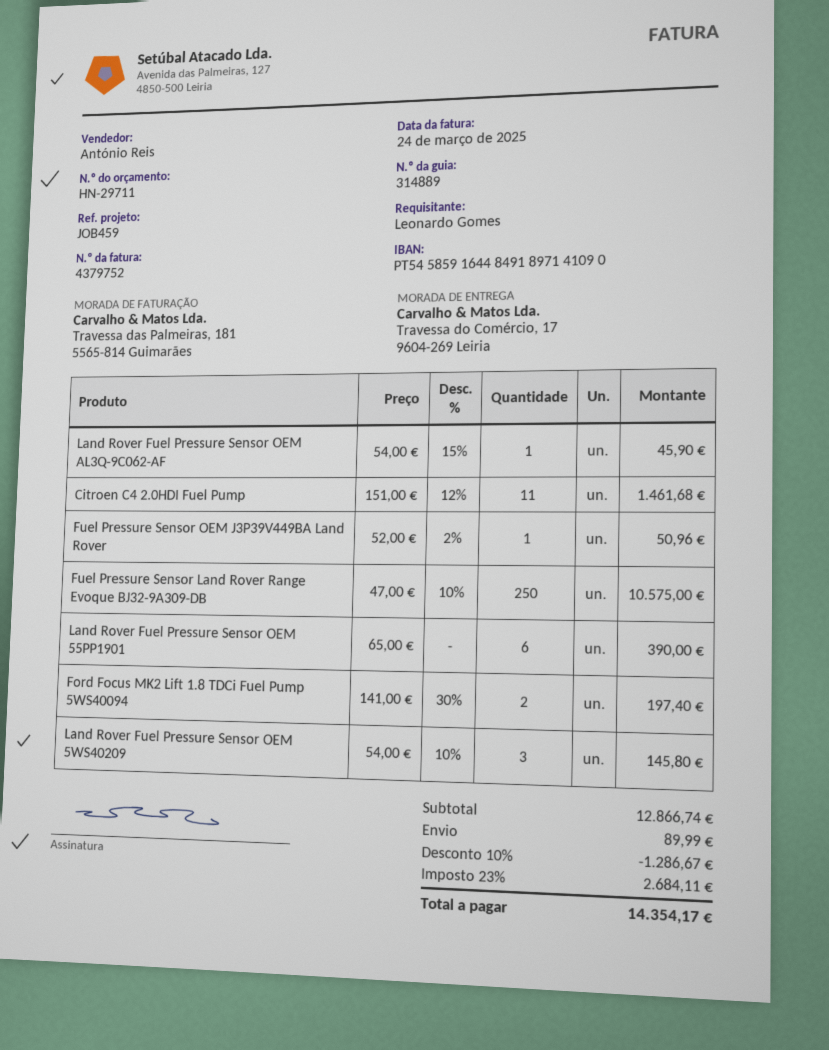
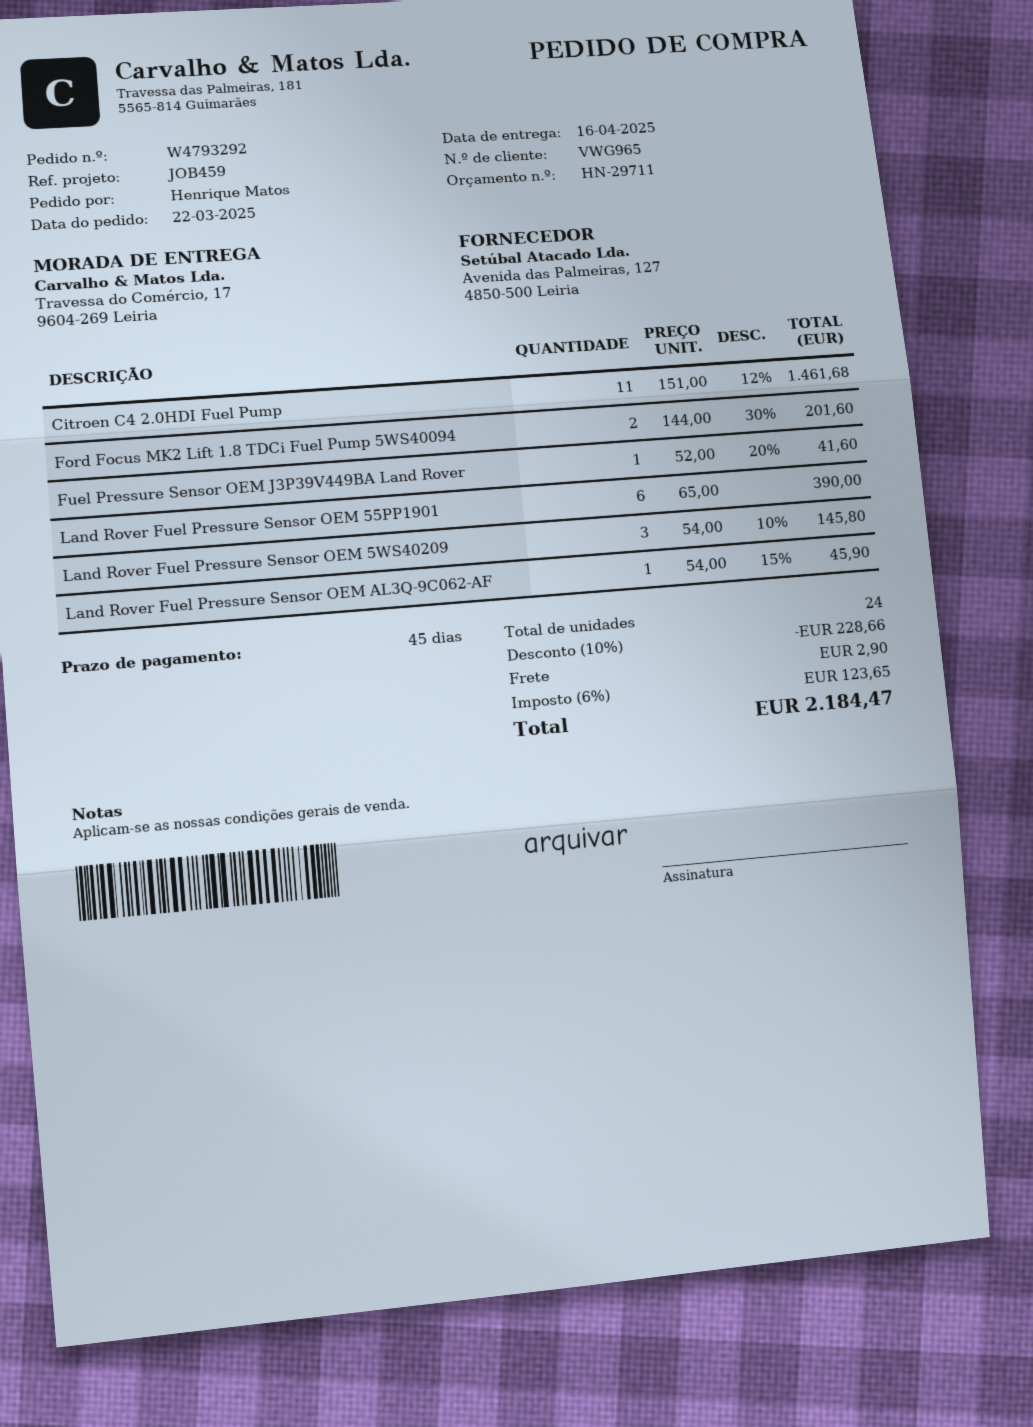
ordered by: Leonardo Gomes -> Henrique Matos
Fuel Pressure Sensor OEM J3P39V449BA Land Rover: 1 x 52.00 - 2% = 50.96 -> 1 x 52.00 - 20% = 41.60
Fuel Pressure Sensor Land Rover Range Evoque BJ32-9A309-DB: 250 x 47.00 - 10% = 10575.00 -> none
Ford Focus MK2 Lift 1.8 TDCi Fuel Pump 5WS40094: 2 x 141.00 - 30% = 197.40 -> 2 x 144.00 - 30% = 201.60
discount: 10% = 1286.67 -> 10% = 228.66
shipping: 89.99 -> 2.90
tax: 23% = 2684.11 -> 6% = 123.65
total: 14354.17 -> 2184.47

